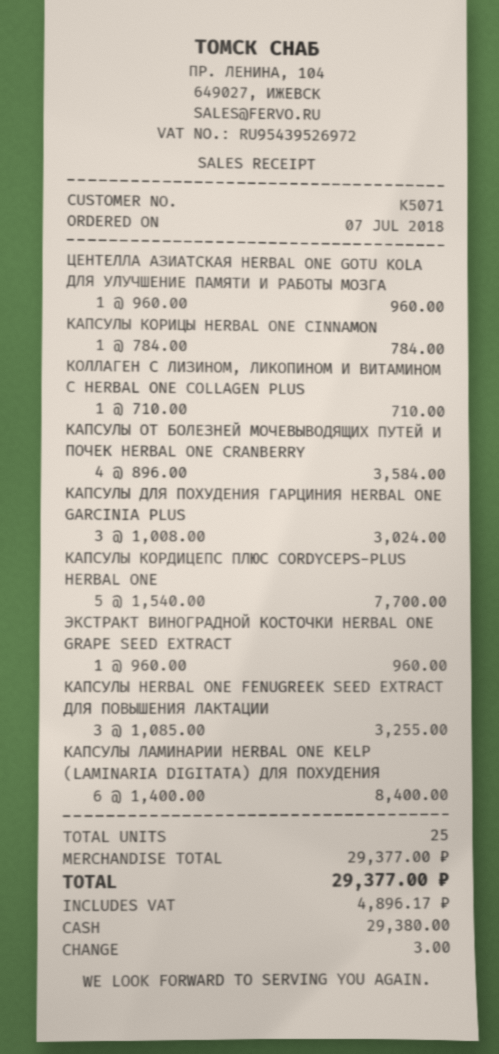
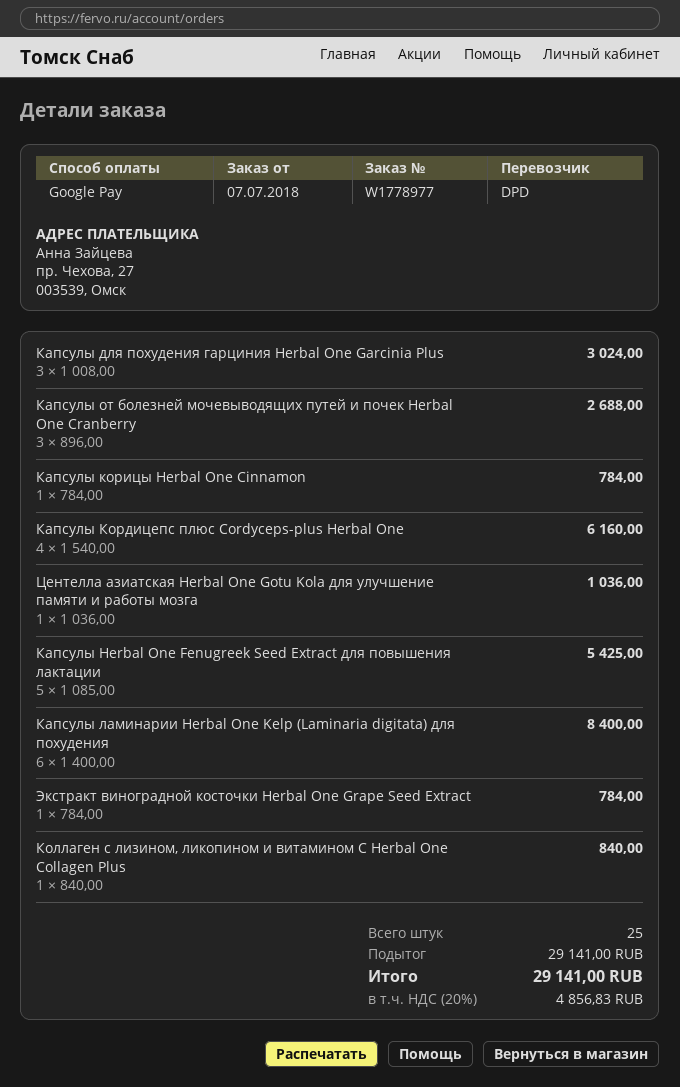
payment method: cash -> Google Pay
ЦЕНТЕЛЛА АЗИАТСКАЯ HERBAL ONE GOTU KOLA ДЛЯ УЛУЧШЕНИЕ ПАМЯТИ И РАБОТЫ МОЗГА: 1 x 960.00 = 960.00 -> 1 x 1036.00 = 1036.00
КОЛЛАГЕН С ЛИЗИНОМ, ЛИКОПИНОМ И ВИТАМИНОМ С HERBAL ONE COLLAGEN PLUS: 1 x 710.00 = 710.00 -> 1 x 840.00 = 840.00
КАПСУЛЫ ОТ БОЛЕЗНЕЙ МОЧЕВЫВОДЯЩИХ ПУТЕЙ И ПОЧЕК HERBAL ONE CRANBERRY: 4 x 896.00 = 3584.00 -> 3 x 896.00 = 2688.00
КАПСУЛЫ КОРДИЦЕПС ПЛЮС СORDYCEPS-PLUS HERBAL ONE: 5 x 1540.00 = 7700.00 -> 4 x 1540.00 = 6160.00
ЭКСТРАКТ ВИНОГРАДНОЙ КОСТОЧКИ HERBAL ONE GRAPE SEED EXTRACT: 1 x 960.00 = 960.00 -> 1 x 784.00 = 784.00
КАПСУЛЫ HERBAL ONE FENUGREEK SEED EXTRACT ДЛЯ ПОВЫШЕНИЯ ЛАКТАЦИИ: 3 x 1085.00 = 3255.00 -> 5 x 1085.00 = 5425.00
subtotal: 29377.00 -> 29141.00
tax: 4896.17 -> 4856.83
total: 29377.00 -> 29141.00

